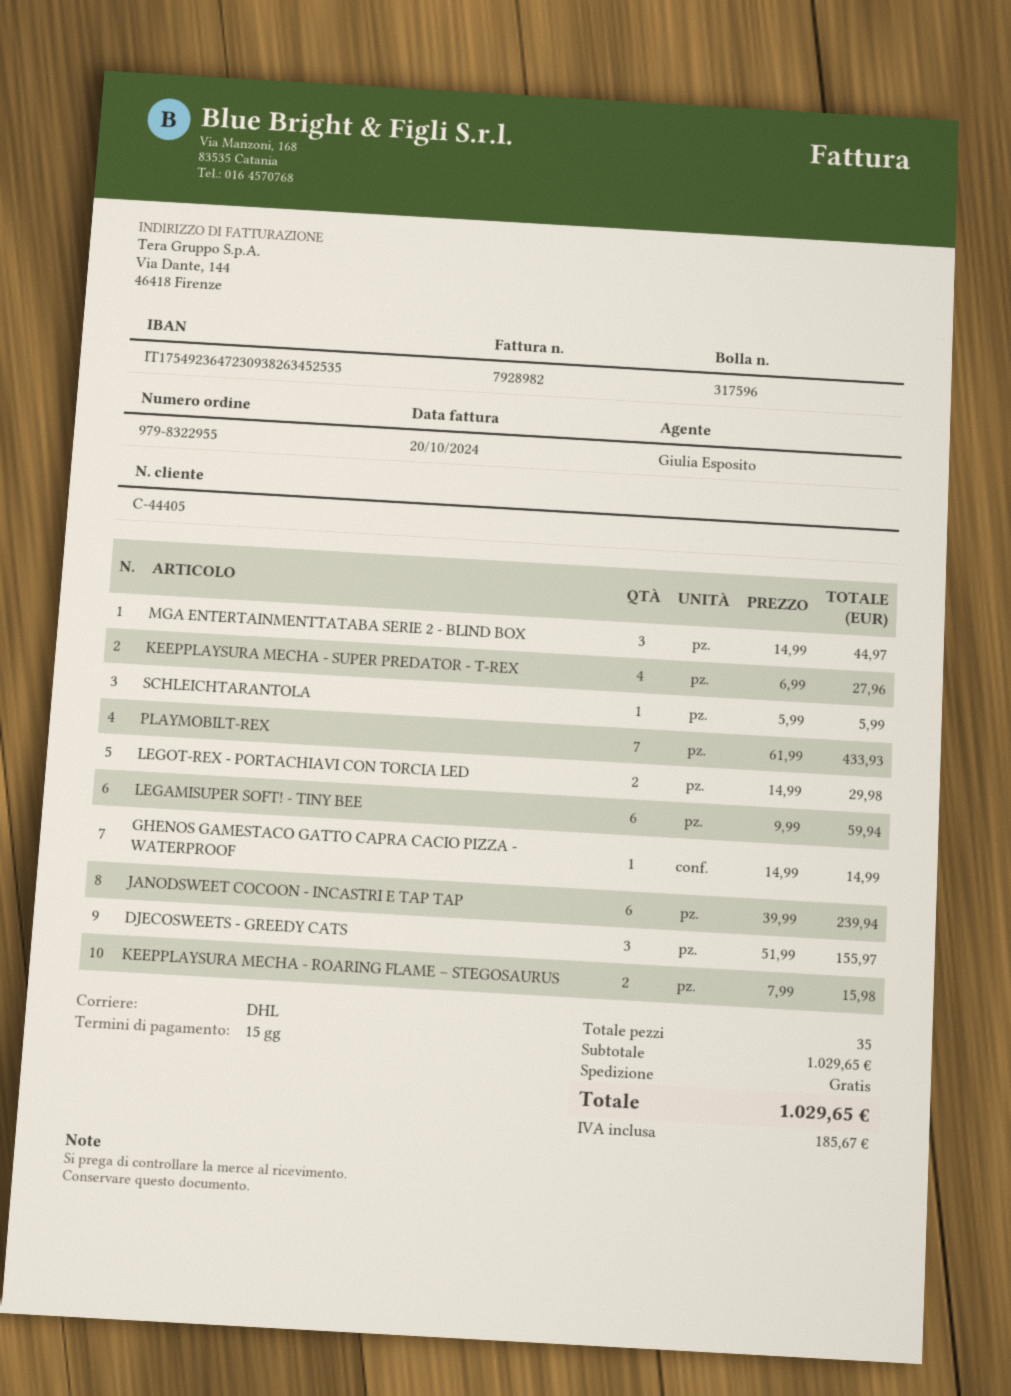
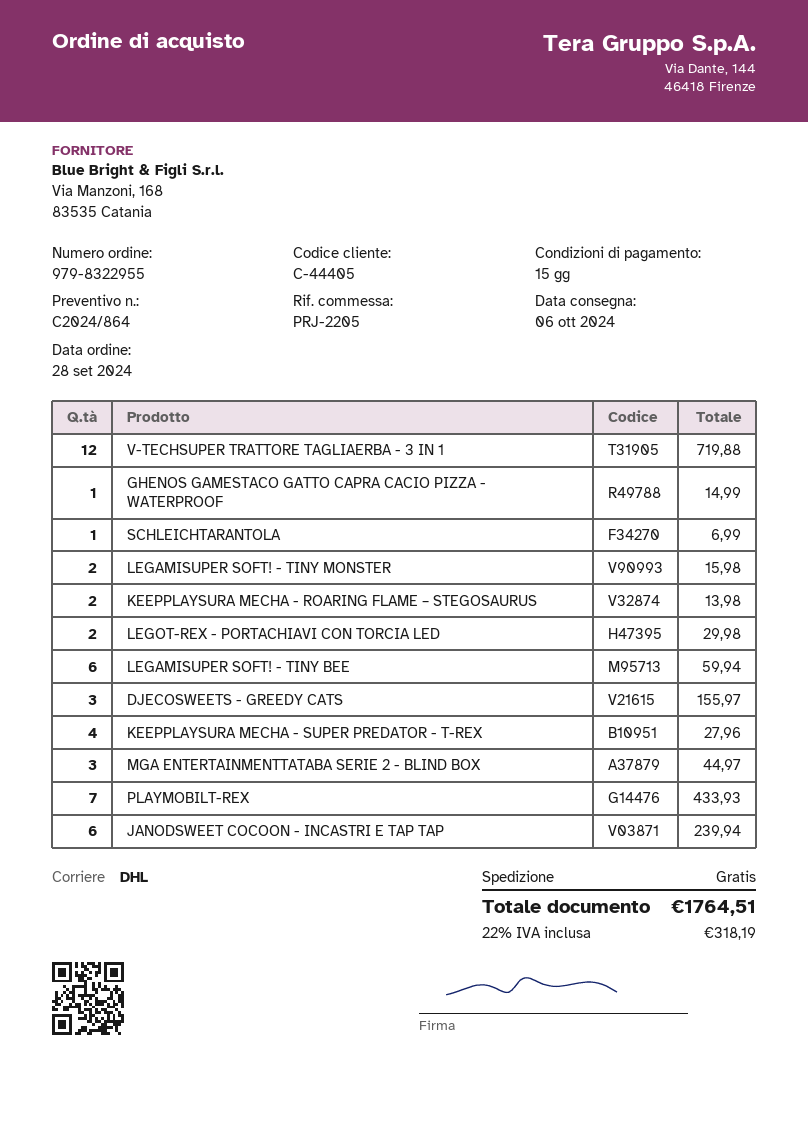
SCHLEICHTARANTOLA: 1 for 5.99 -> 1 for 6.99
KEEPPLAYSURA MECHA - ROARING FLAME – STEGOSAURUS: 2 for 15.98 -> 2 for 13.98
V-TECHSUPER TRATTORE TAGLIAERBA - 3 IN 1: none -> 12 for 719.88
LEGAMISUPER SOFT! - TINY MONSTER: none -> 2 for 15.98
tax: 185.67 -> 318.19
total: 1029.65 -> 1764.51

